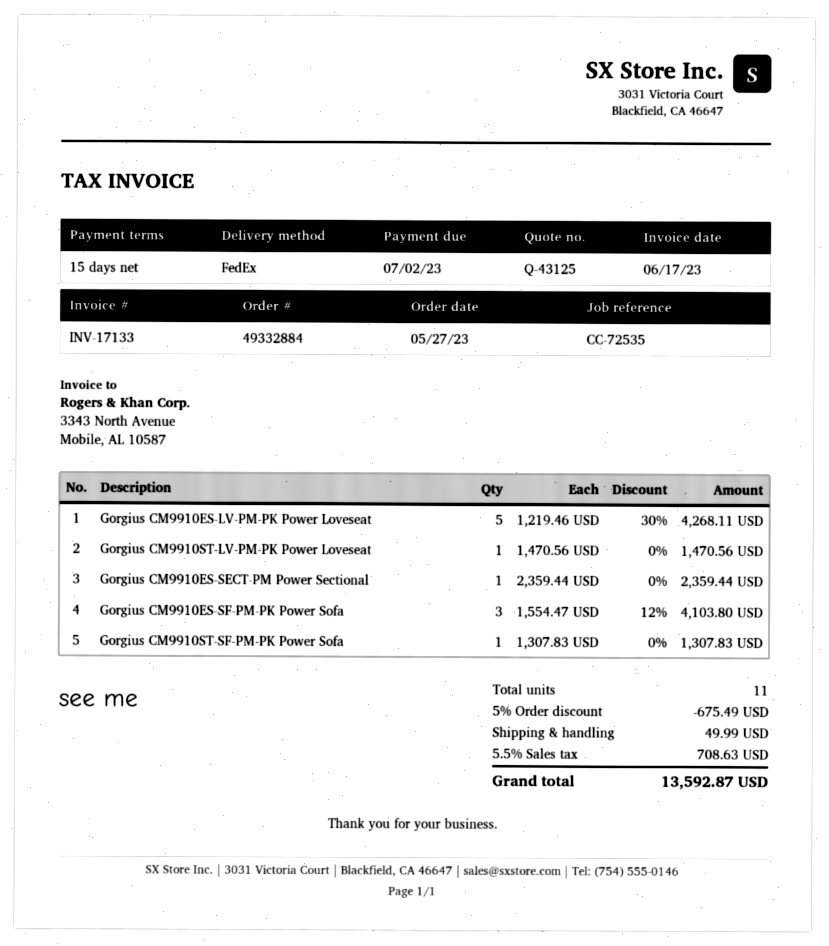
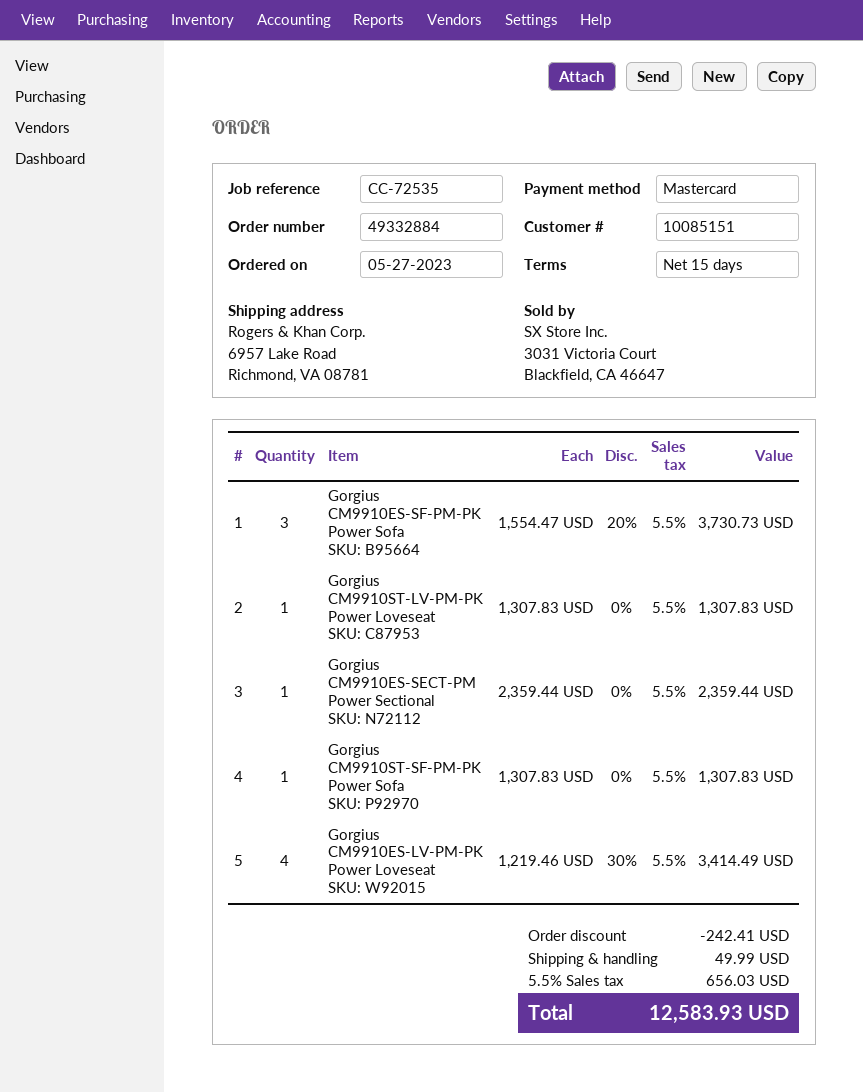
Gorgius CM9910ES-LV-PM-PK Power Loveseat: 5 x 1219.46 - 30% = 4268.11 -> 4 x 1219.46 - 30% = 3414.49
Gorgius CM9910ST-LV-PM-PK Power Loveseat: 1 x 1470.56 = 1470.56 -> 1 x 1307.83 = 1307.83
Gorgius CM9910ES-SF-PM-PK Power Sofa: 3 x 1554.47 - 12% = 4103.80 -> 3 x 1554.47 - 20% = 3730.73
discount: 675.49 -> 242.41
tax: 5.5% = 708.63 -> 5.5% = 656.03
total: 13592.87 -> 12583.93

